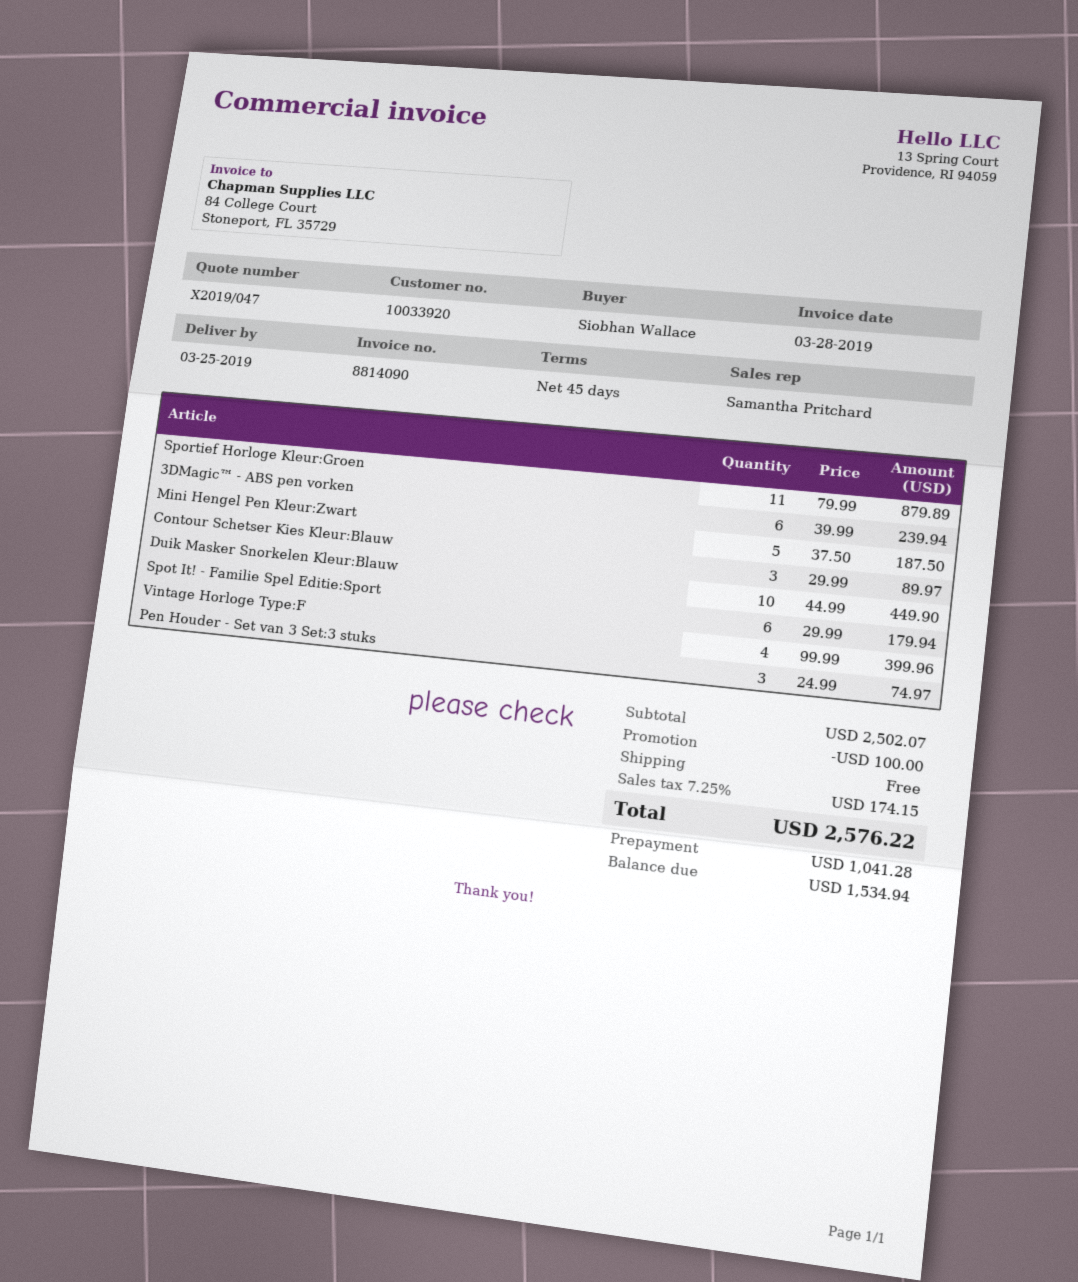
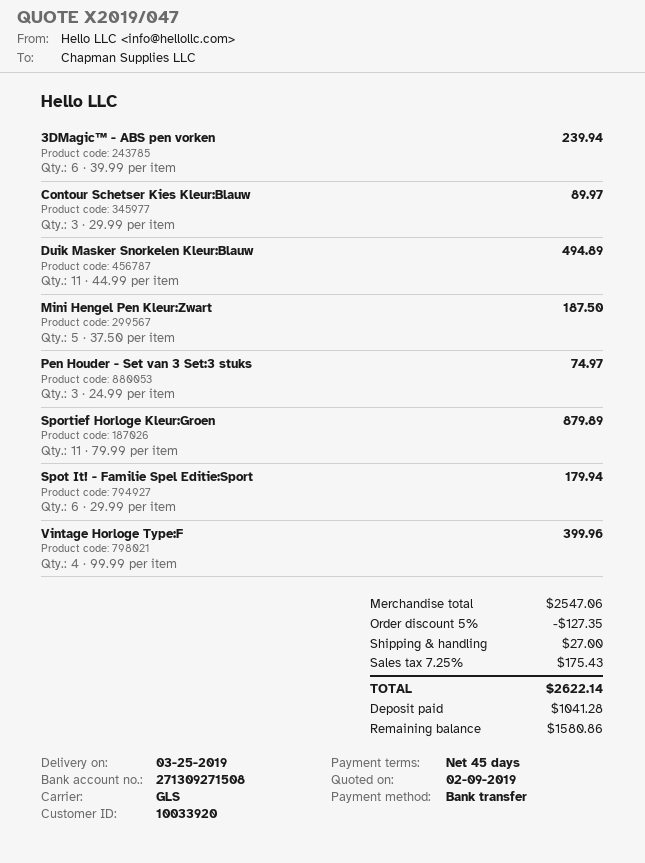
Duik Masker Snorkelen Kleur:Blauw: 10 x 44.99 = 449.90 -> 11 x 44.99 = 494.89
subtotal: 2502.07 -> 2547.06
discount: 100.00 -> 127.35
shipping: 0.00 -> 27.00
tax: 7.25% = 174.15 -> 7.25% = 175.43
total: 2576.22 -> 2622.14
balance: 1534.94 -> 1580.86

